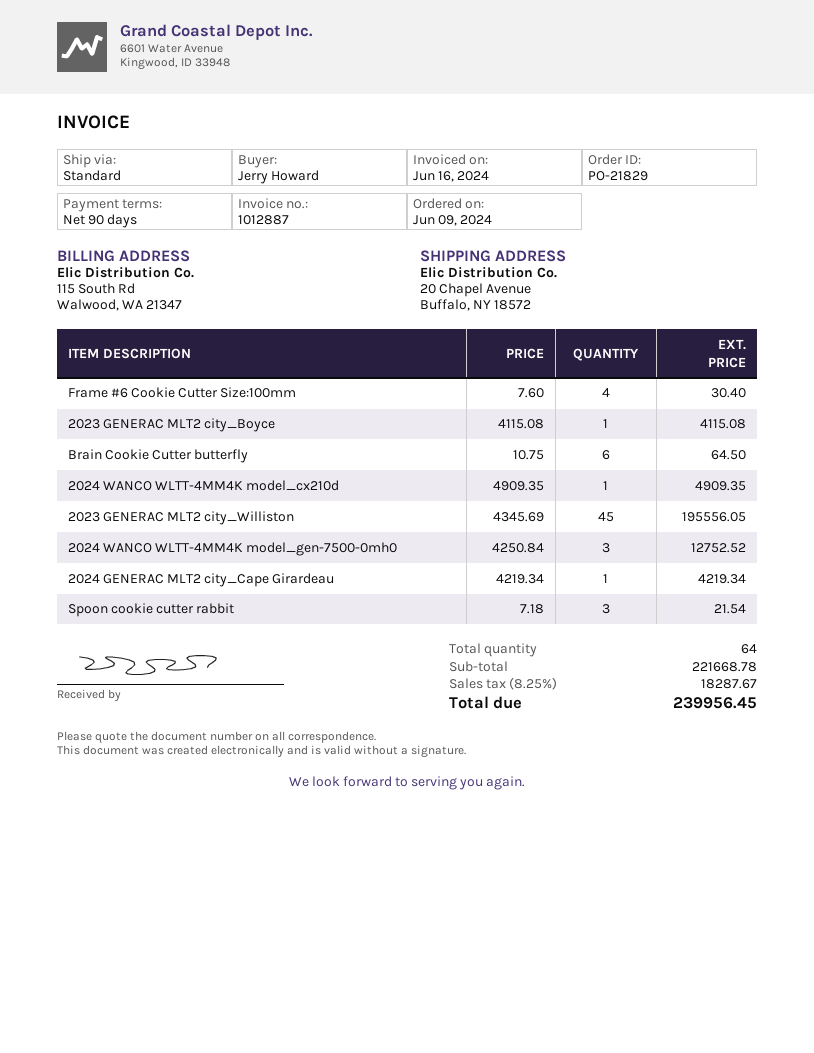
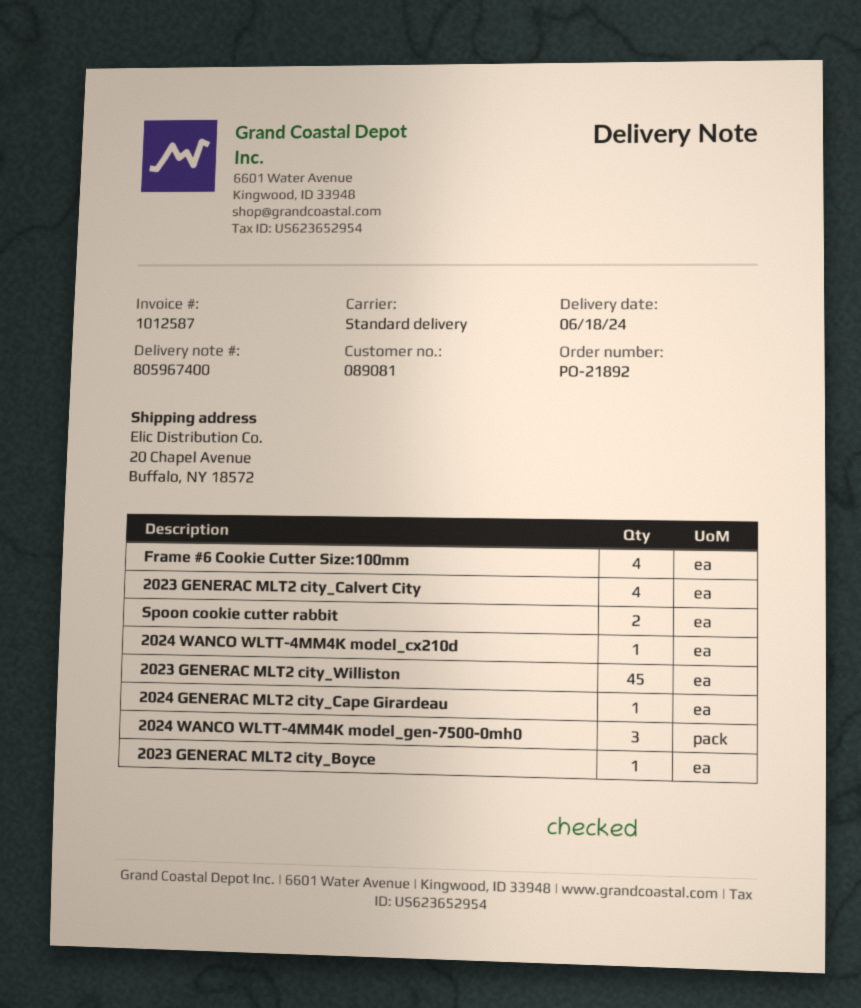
order number: PO-21829 -> PO-21892
invoice number: 1012887 -> 1012587
Brain Cookie Cutter butterfly: 6 -> none
Spoon cookie cutter rabbit: 3 -> 2
2023 GENERAC MLT2 city_Calvert City: none -> 4

